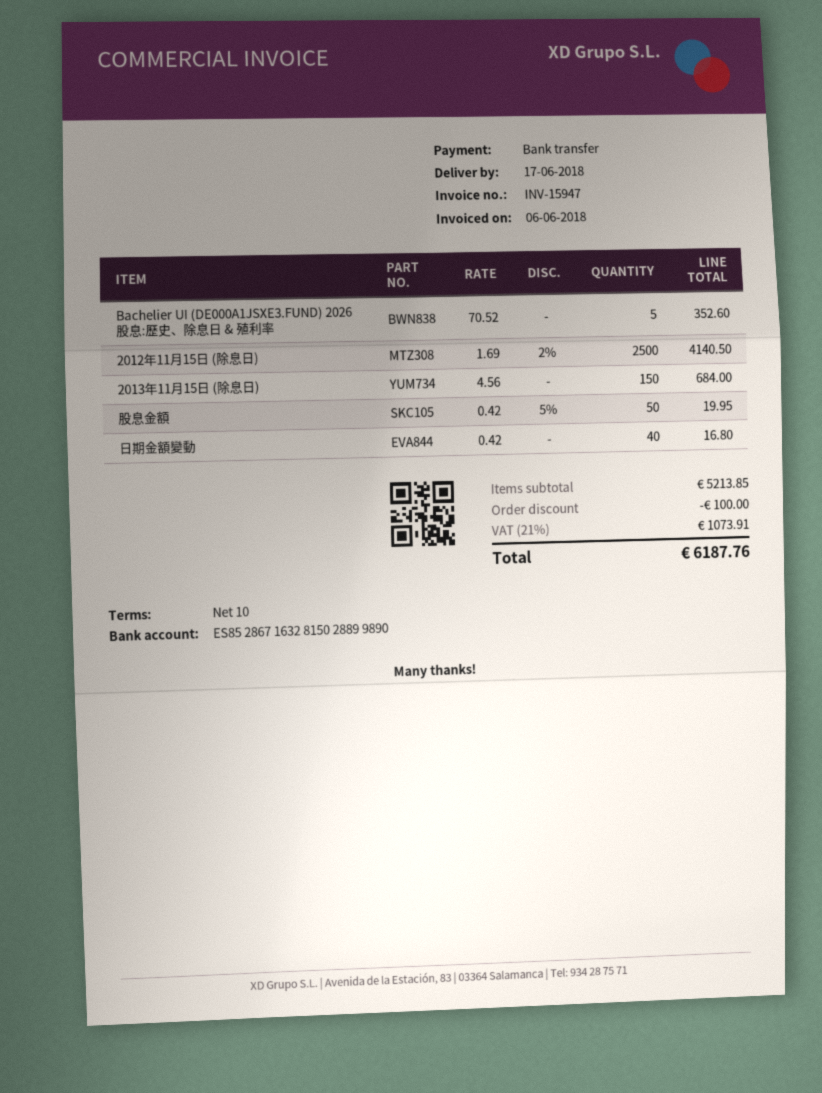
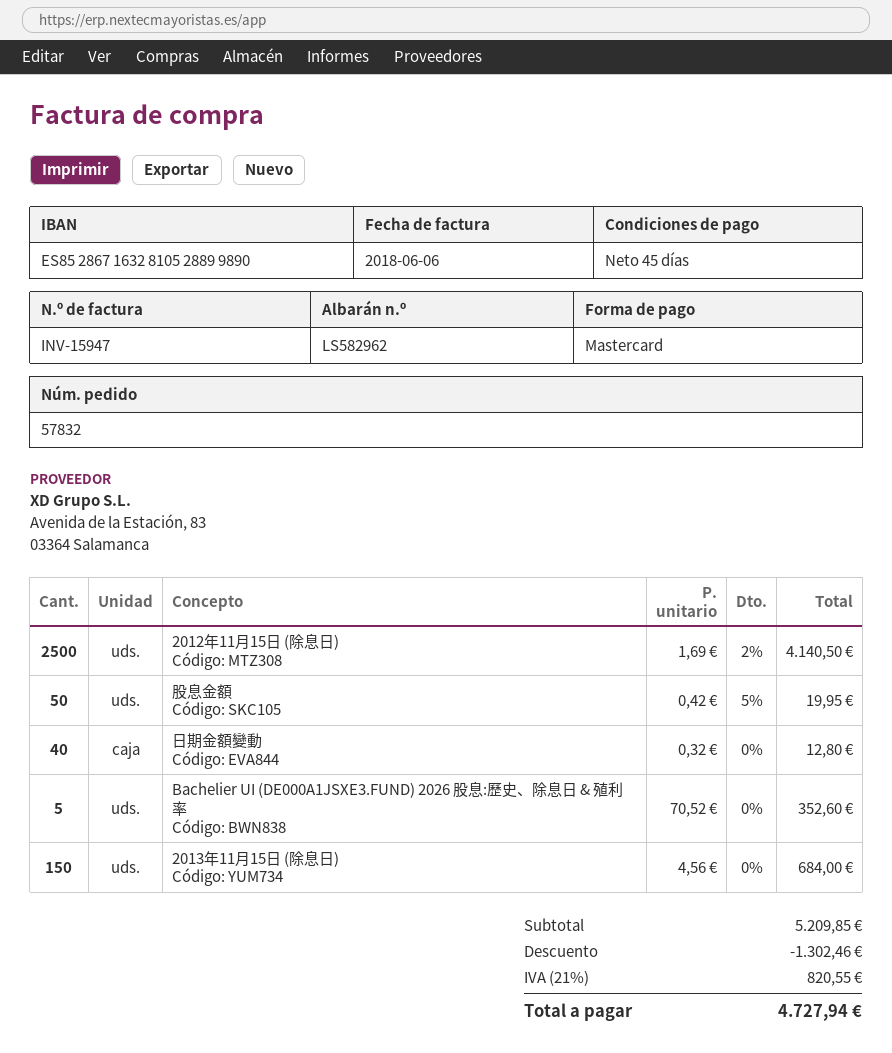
payment terms: 10 days -> 45 days
payment method: bank transfer -> Mastercard
bank account: ES8528671632815028899890 -> ES8528671632810528899890
日期金額變動: 40 x 0.42 = 16.80 -> 40 x 0.32 = 12.80
subtotal: 5213.85 -> 5209.85
discount: 100.00 -> 1302.46
tax: 21% = 1073.91 -> 21% = 820.55
total: 6187.76 -> 4727.94

